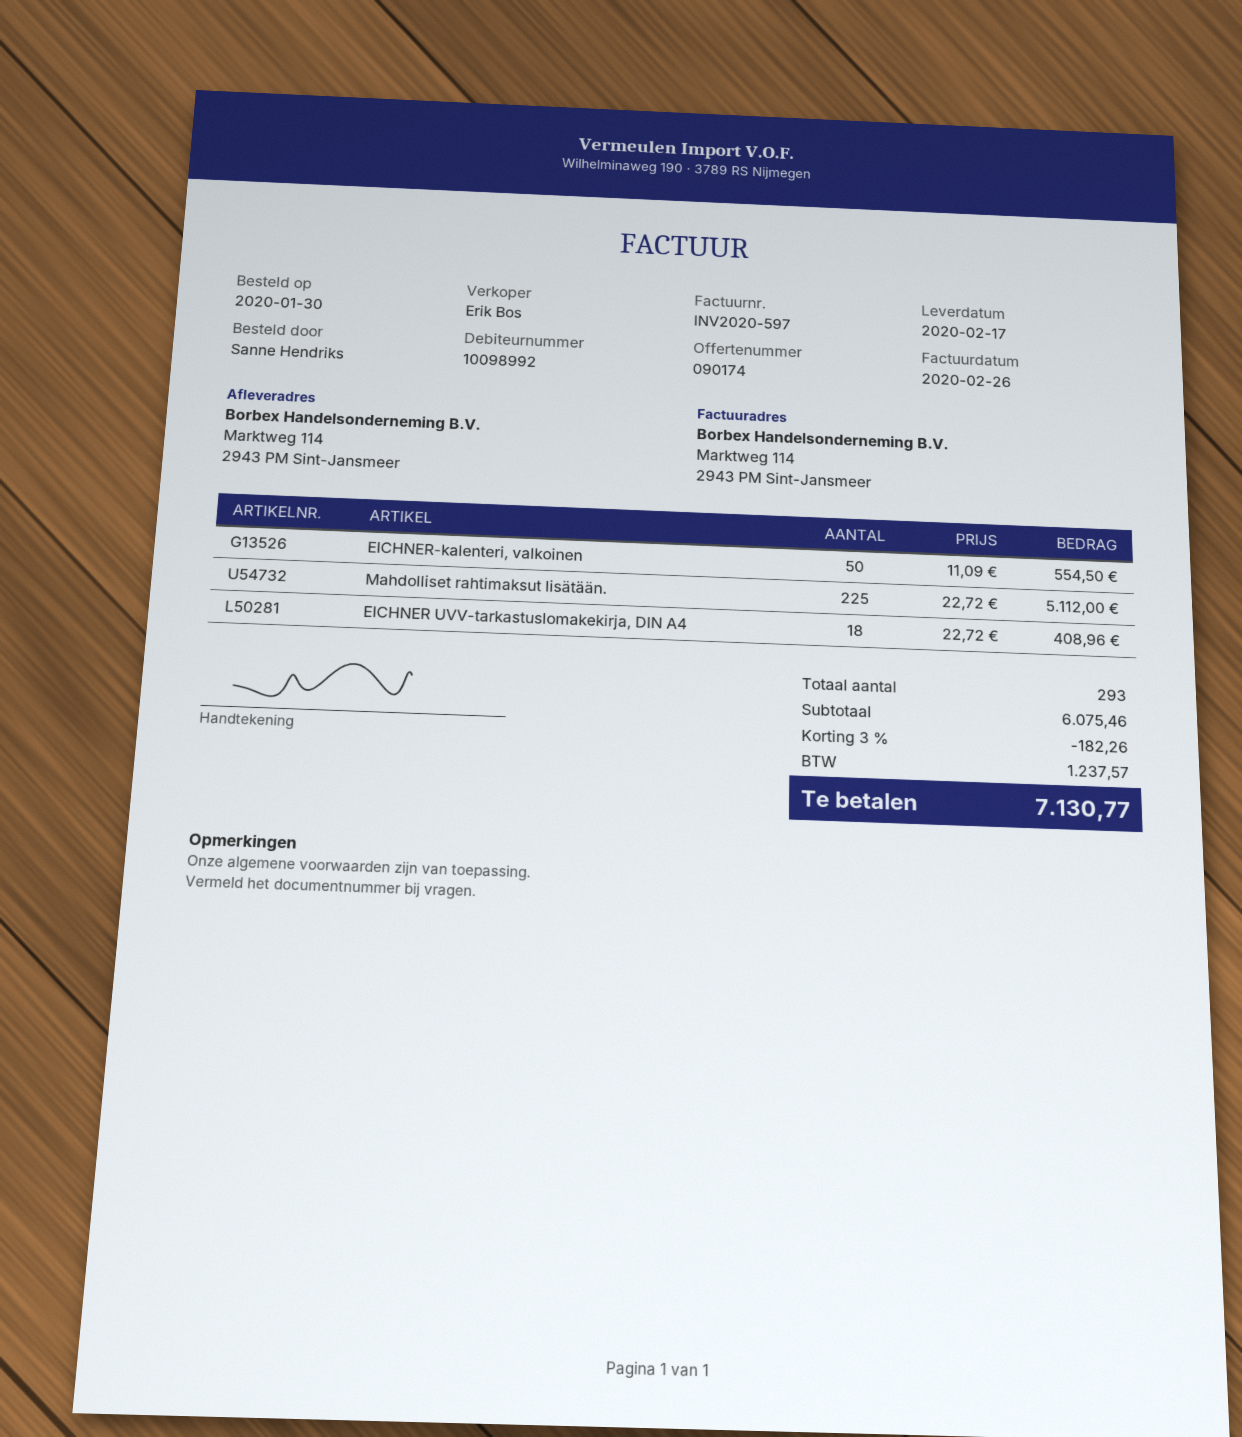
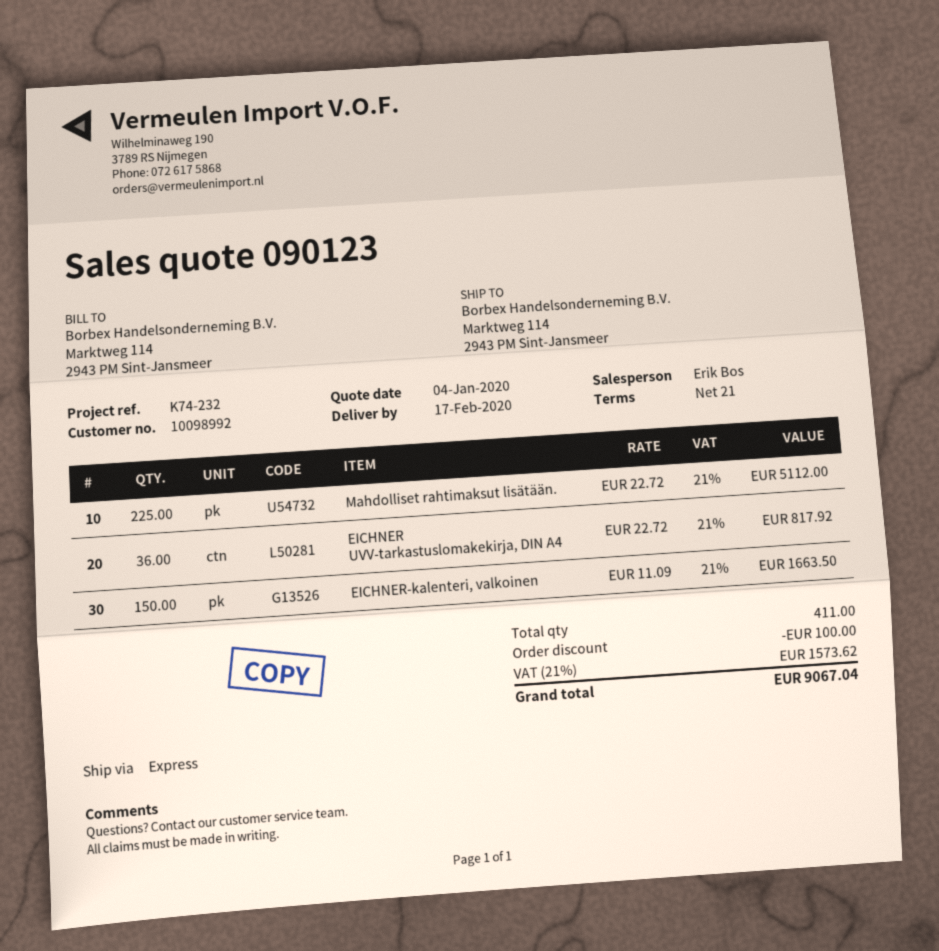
quote number: 090174 -> 090123
EICHNER-kalenteri, valkoinen: 50 x 11.09 = 554.50 -> 150 x 11.09 = 1663.50
EICHNER UVV-tarkastuslomakekirja, DIN A4: 18 x 22.72 = 408.96 -> 36 x 22.72 = 817.92
total quantity: 293 -> 411
discount: 182.26 -> 100.00
tax: 1237.57 -> 1573.62
total: 7130.77 -> 9067.04

